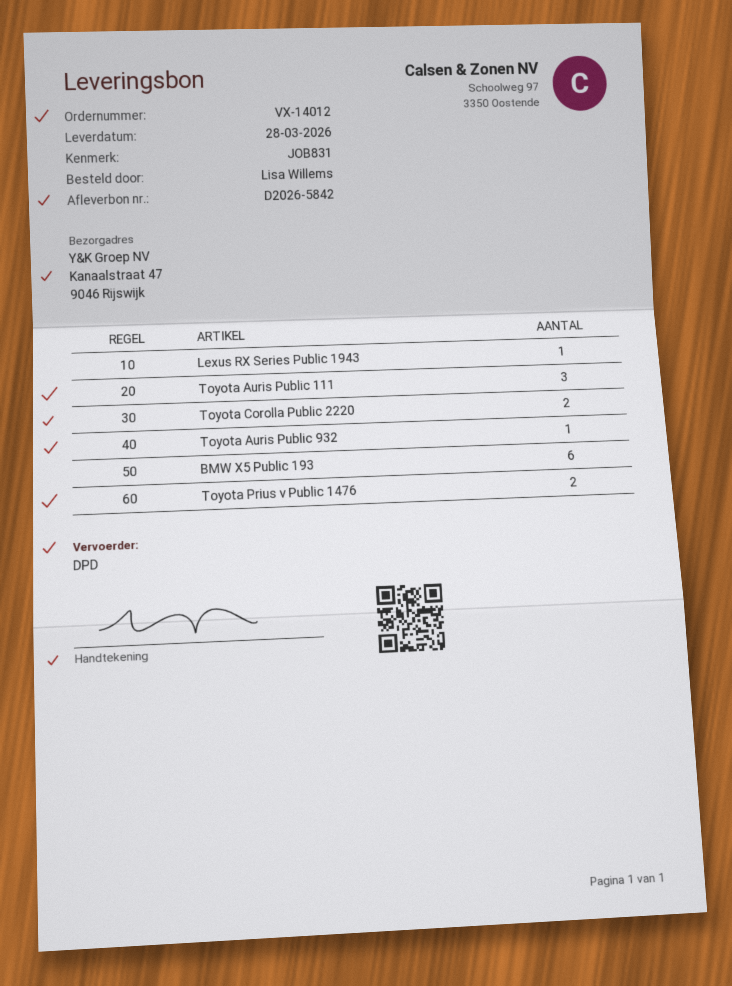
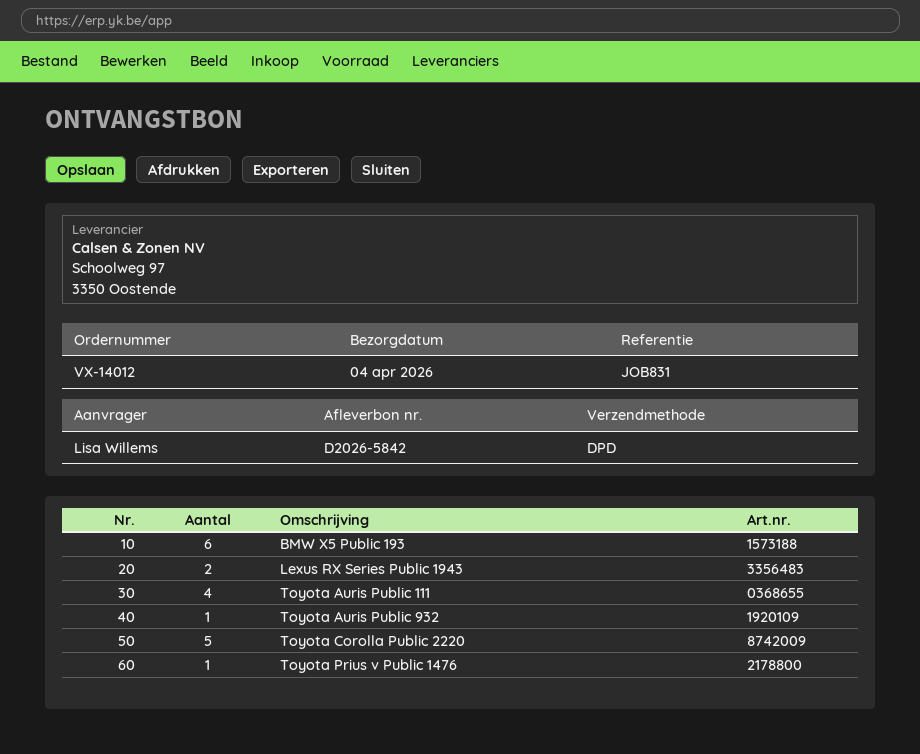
delivery date: 2026-03-28 -> 2026-04-04
Lexus RX Series Public 1943: 1 -> 2
Toyota Auris Public 111: 3 -> 4
Toyota Corolla Public 2220: 2 -> 5
Toyota Prius v Public 1476: 2 -> 1

